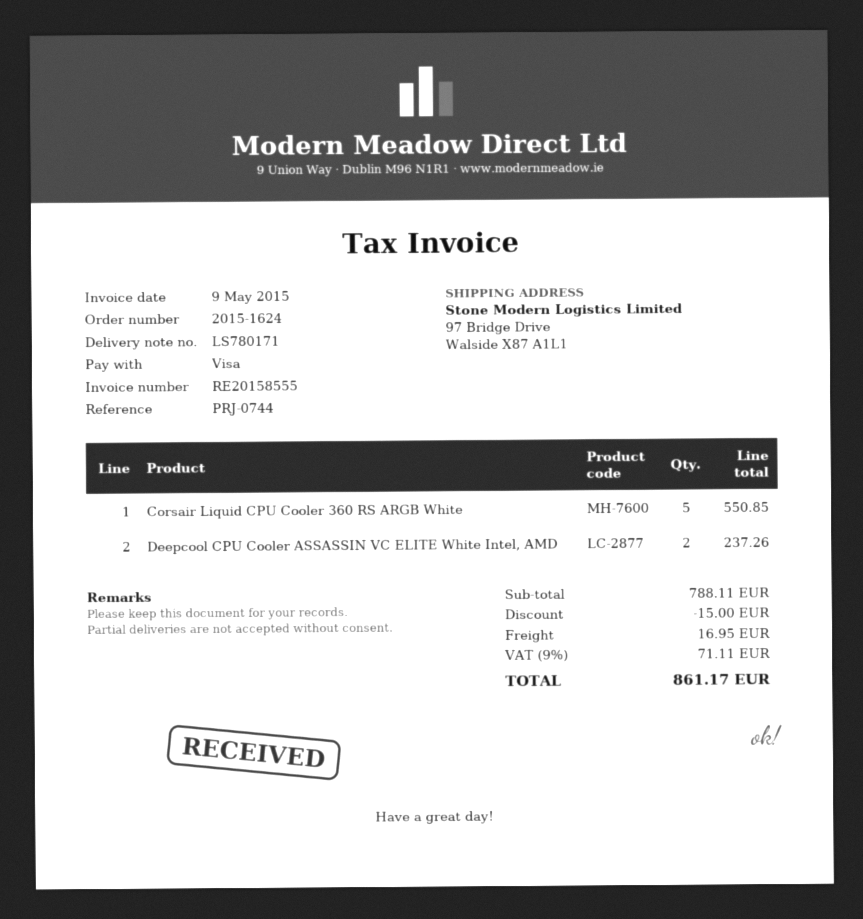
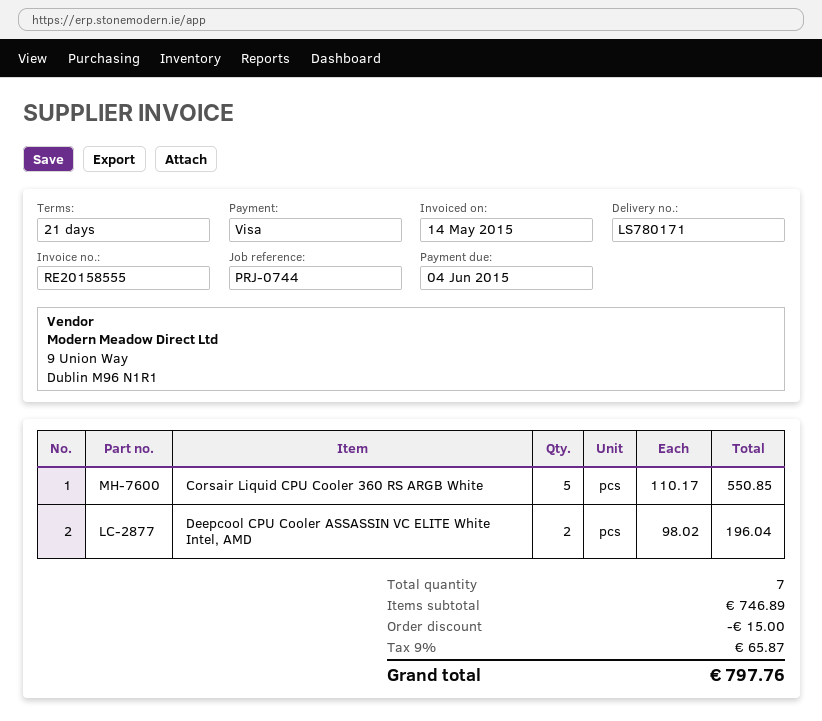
invoice date: 2015-05-09 -> 2015-05-14
Deepcool CPU Cooler ASSASSIN VC ELITE White Intel, AMD: 2 for 237.26 -> 2 for 196.04
subtotal: 788.11 -> 746.89
shipping: 16.95 -> none
tax: 9% = 71.11 -> 9% = 65.87
total: 861.17 -> 797.76

